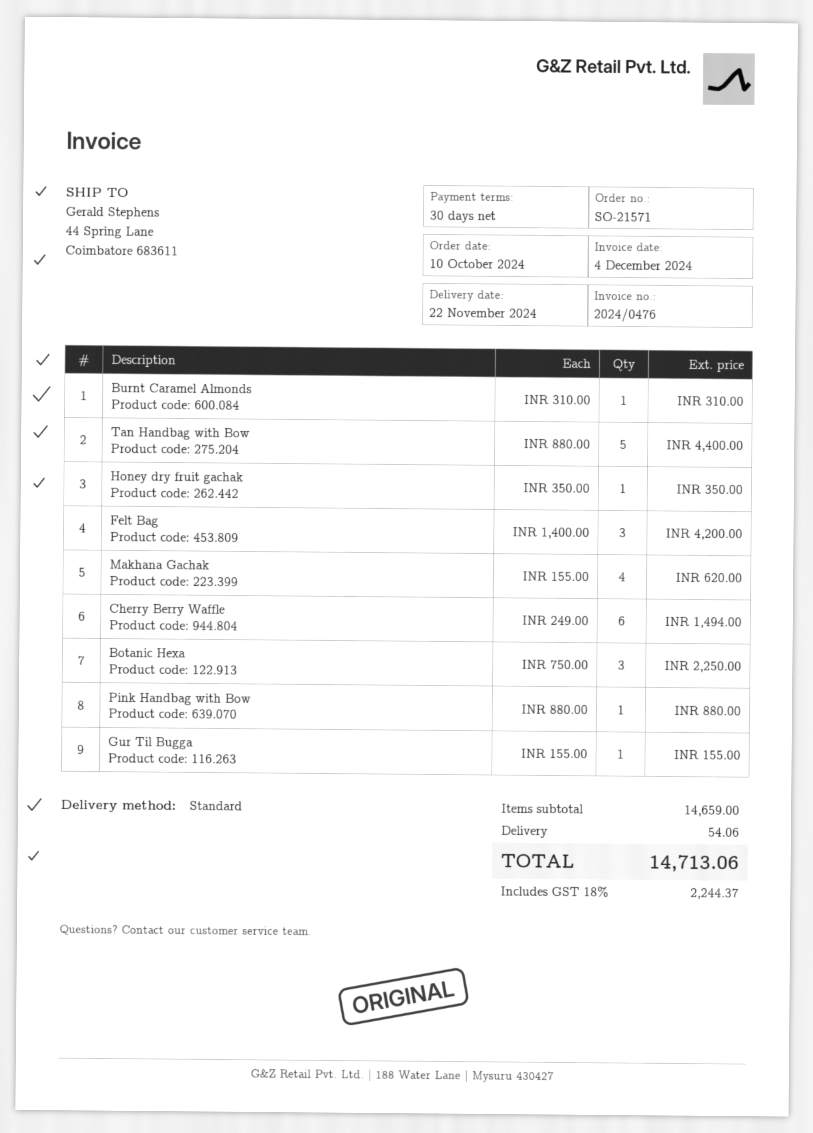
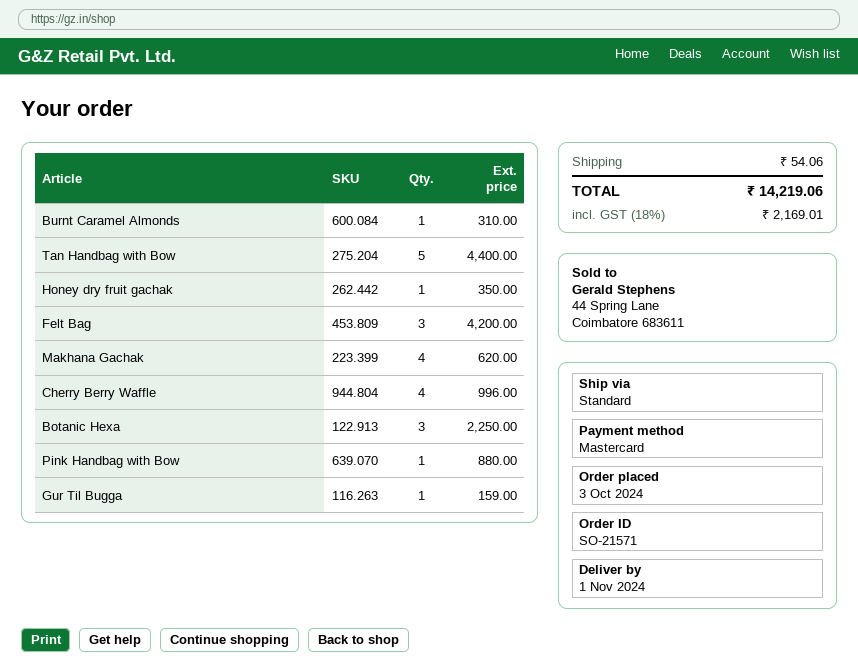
order date: 2024-10-10 -> 2024-10-03
delivery date: 2024-11-22 -> 2024-11-01
Cherry Berry Waffle: 6 for 1494.00 -> 4 for 996.00
Gur Til Bugga: 1 for 155.00 -> 1 for 159.00
tax: 18% = 2244.37 -> 18% = 2169.01
total: 14713.06 -> 14219.06

